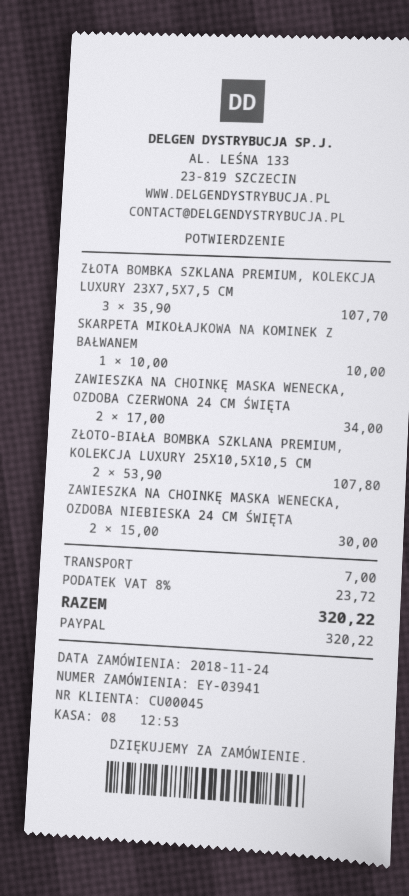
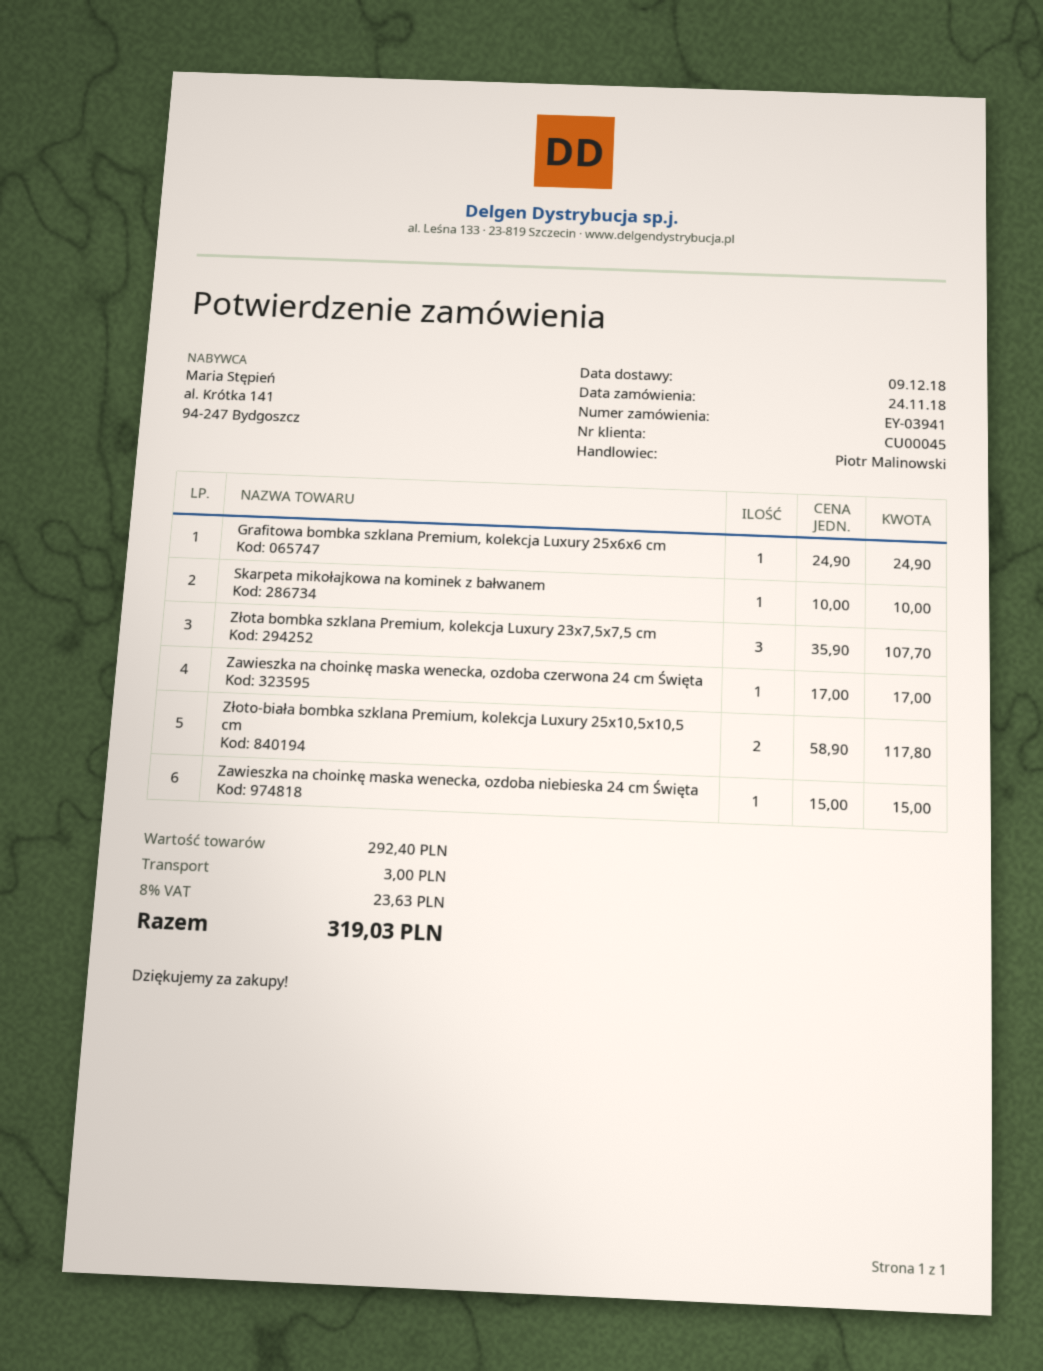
ZAWIESZKA NA CHOINKĘ MASKA WENECKA, OZDOBA CZERWONA 24 CM ŚWIĘTA: 2 x 17.00 = 34.00 -> 1 x 17.00 = 17.00
ZŁOTO-BIAŁA BOMBKA SZKLANA PREMIUM, KOLEKCJA LUXURY 25X10,5X10,5 CM: 2 x 53.90 = 107.80 -> 2 x 58.90 = 117.80
ZAWIESZKA NA CHOINKĘ MASKA WENECKA, OZDOBA NIEBIESKA 24 CM ŚWIĘTA: 2 x 15.00 = 30.00 -> 1 x 15.00 = 15.00
Grafitowa bombka szklana Premium, kolekcja Luxury 25x6x6 cm: none -> 1 x 24.90 = 24.90
shipping: 7.00 -> 3.00
tax: 8% = 23.72 -> 8% = 23.63
total: 320.22 -> 319.03

